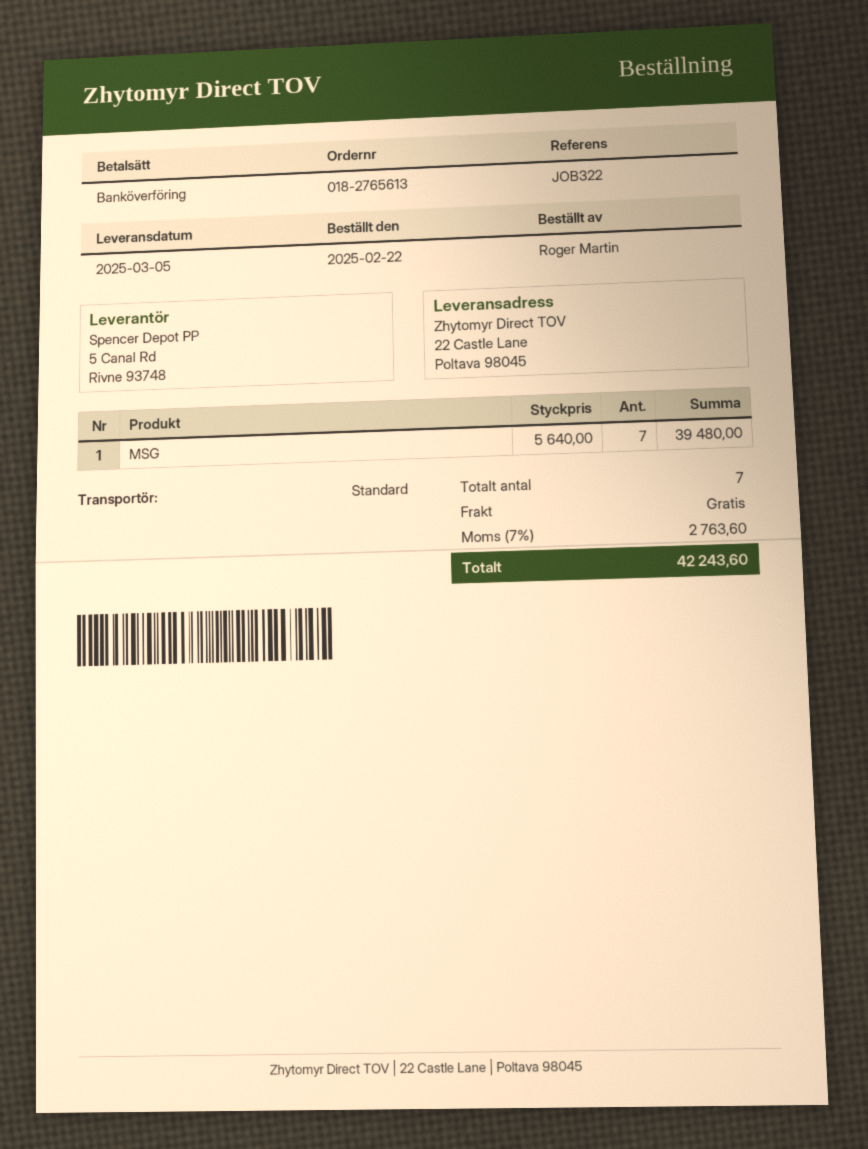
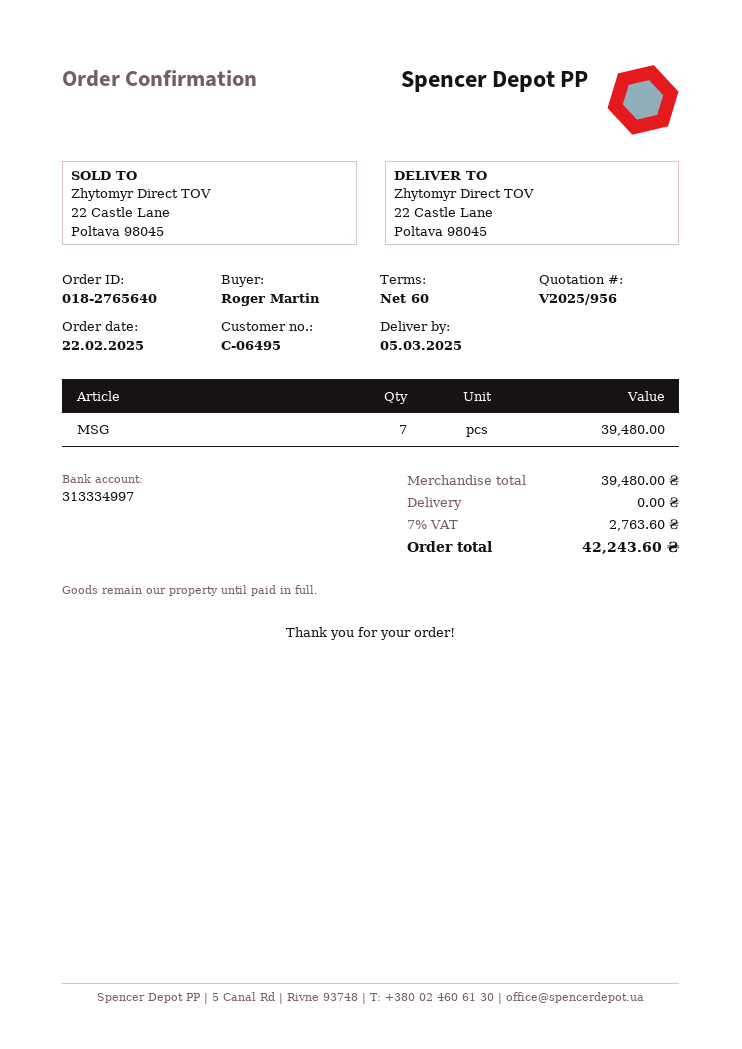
order number: 018-2765613 -> 018-2765640

